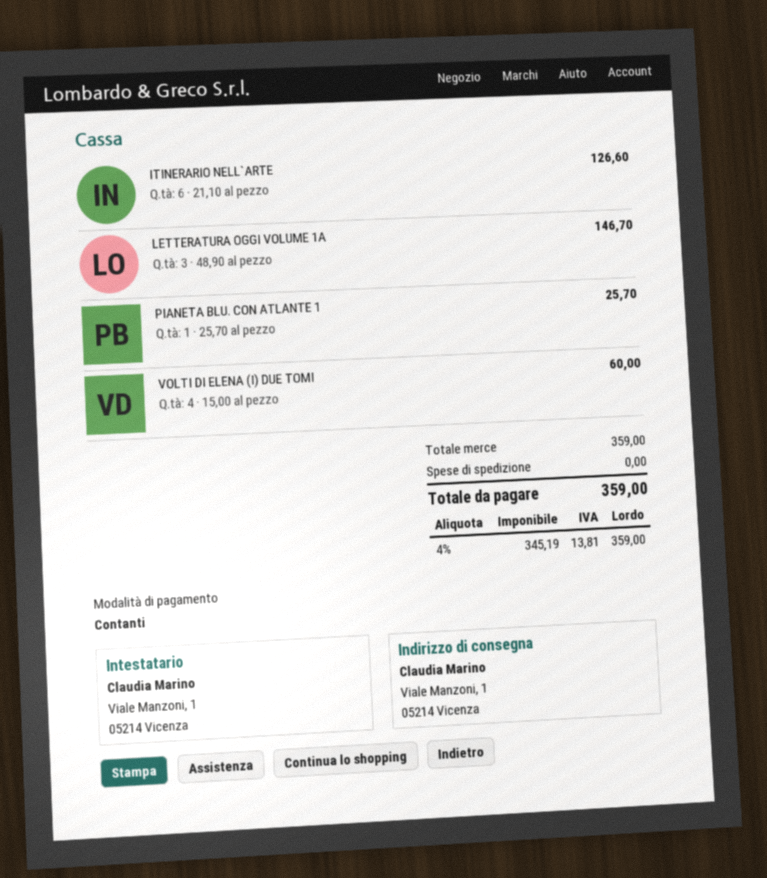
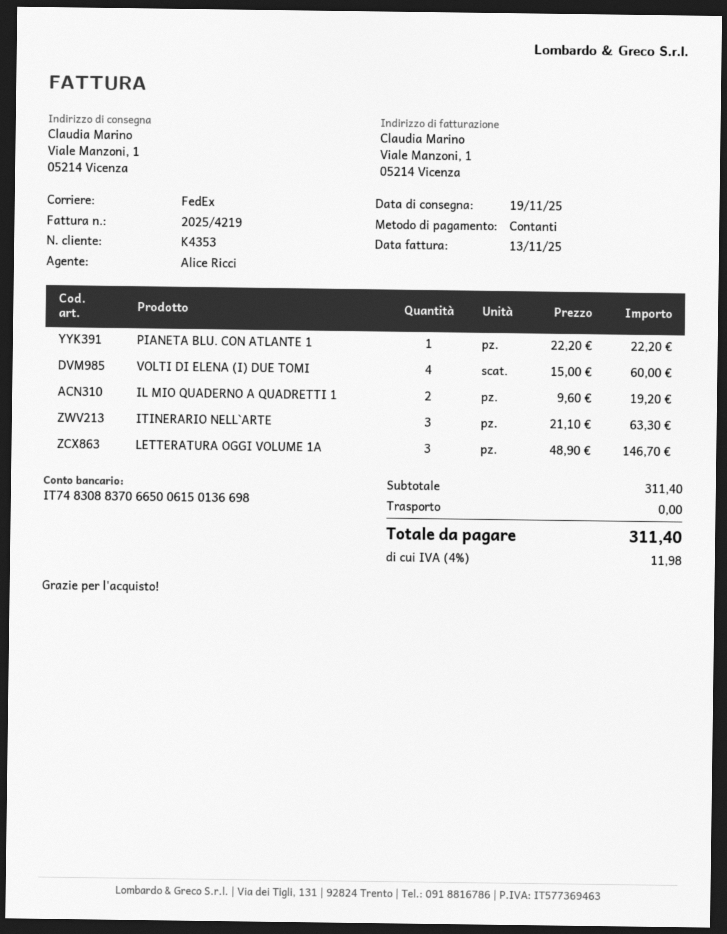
ITINERARIO NELL`ARTE: 6 x 21.10 = 126.60 -> 3 x 21.10 = 63.30
PIANETA BLU. CON ATLANTE 1: 1 x 25.70 = 25.70 -> 1 x 22.20 = 22.20
IL MIO QUADERNO A QUADRETTI 1: none -> 2 x 9.60 = 19.20
subtotal: 359.00 -> 311.40
tax: 4% = 13.81 -> 4% = 11.98
total: 359.00 -> 311.40

